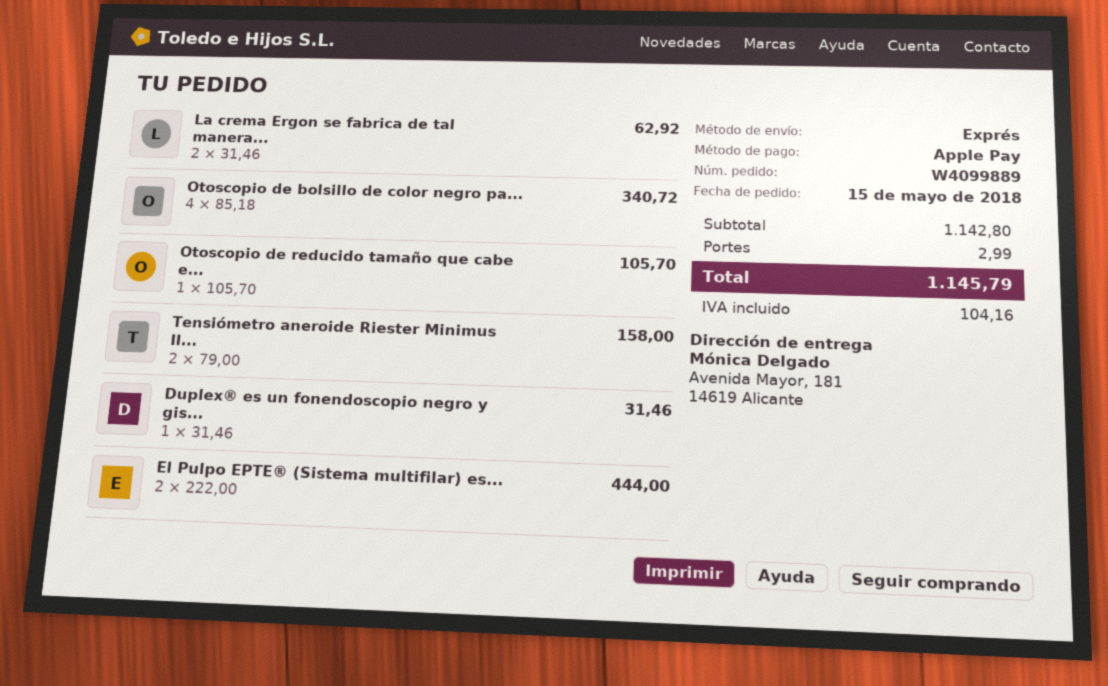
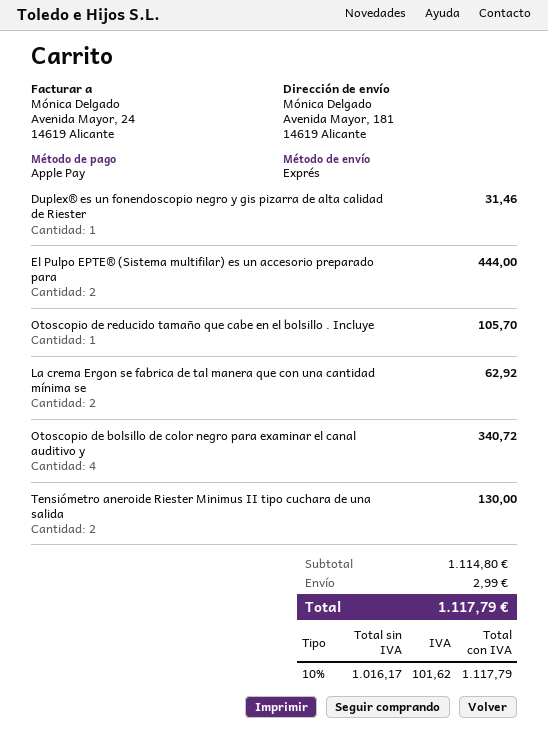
Tensiómetro aneroide Riester Minimus II...: 2 for 158.00 -> 2 for 130.00
subtotal: 1142.80 -> 1114.80
tax: 104.16 -> 101.62
total: 1145.79 -> 1117.79

